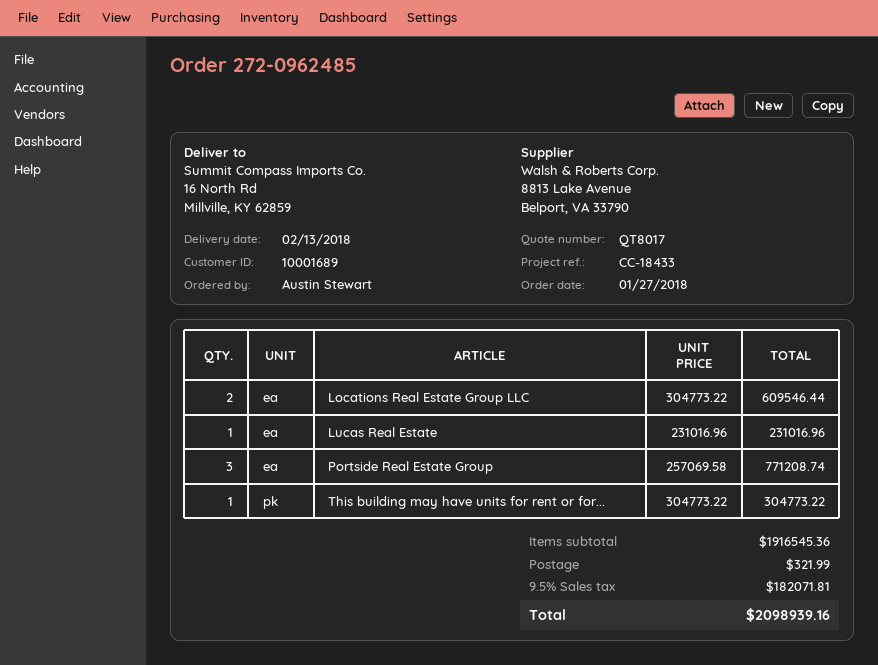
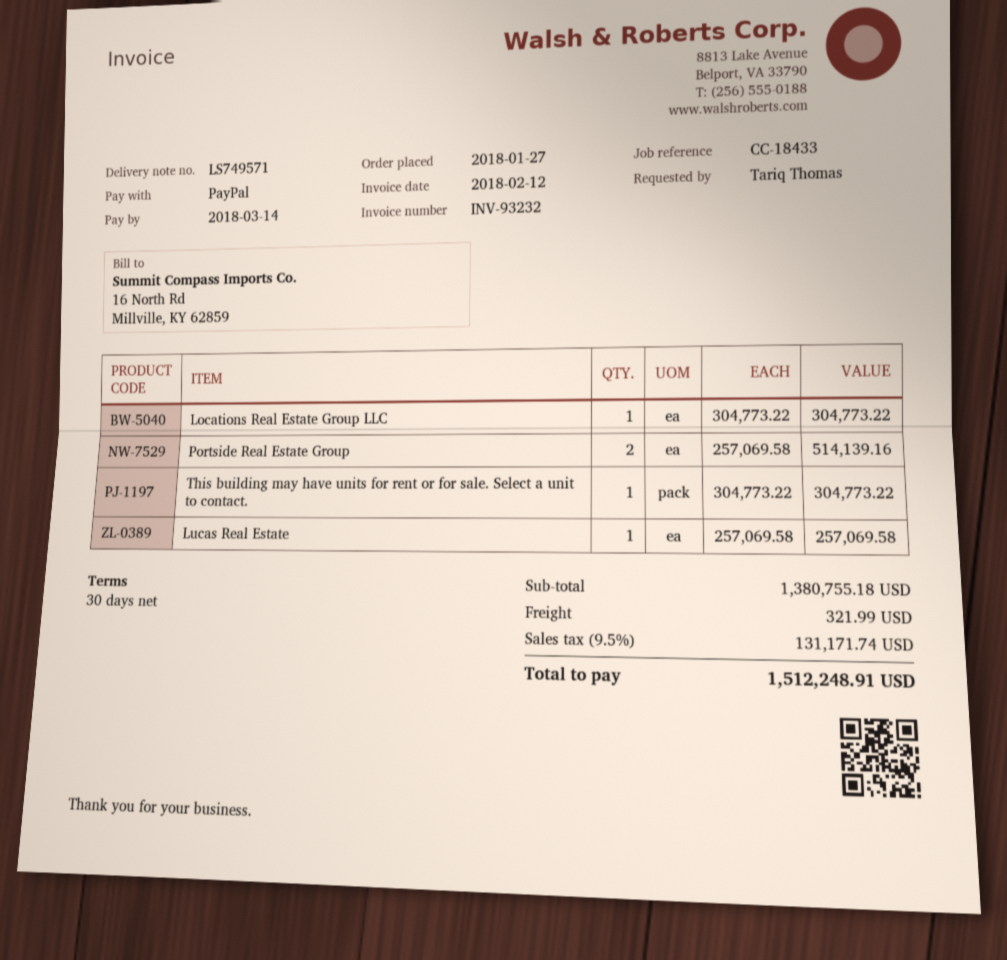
ordered by: Austin Stewart -> Tariq Thomas
Locations Real Estate Group LLC: 2 x 304773.22 = 609546.44 -> 1 x 304773.22 = 304773.22
Lucas Real Estate: 1 x 231016.96 = 231016.96 -> 1 x 257069.58 = 257069.58
Portside Real Estate Group: 3 x 257069.58 = 771208.74 -> 2 x 257069.58 = 514139.16
subtotal: 1916545.36 -> 1380755.18
tax: 9.5% = 182071.81 -> 9.5% = 131171.74
total: 2098939.16 -> 1512248.91

